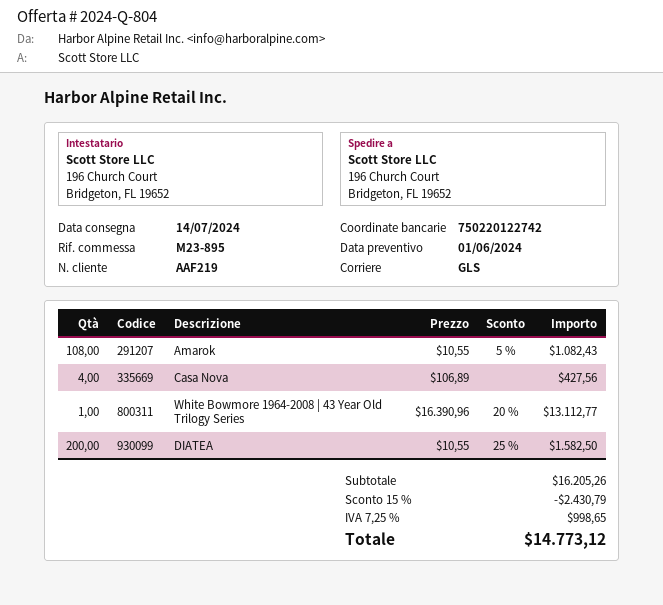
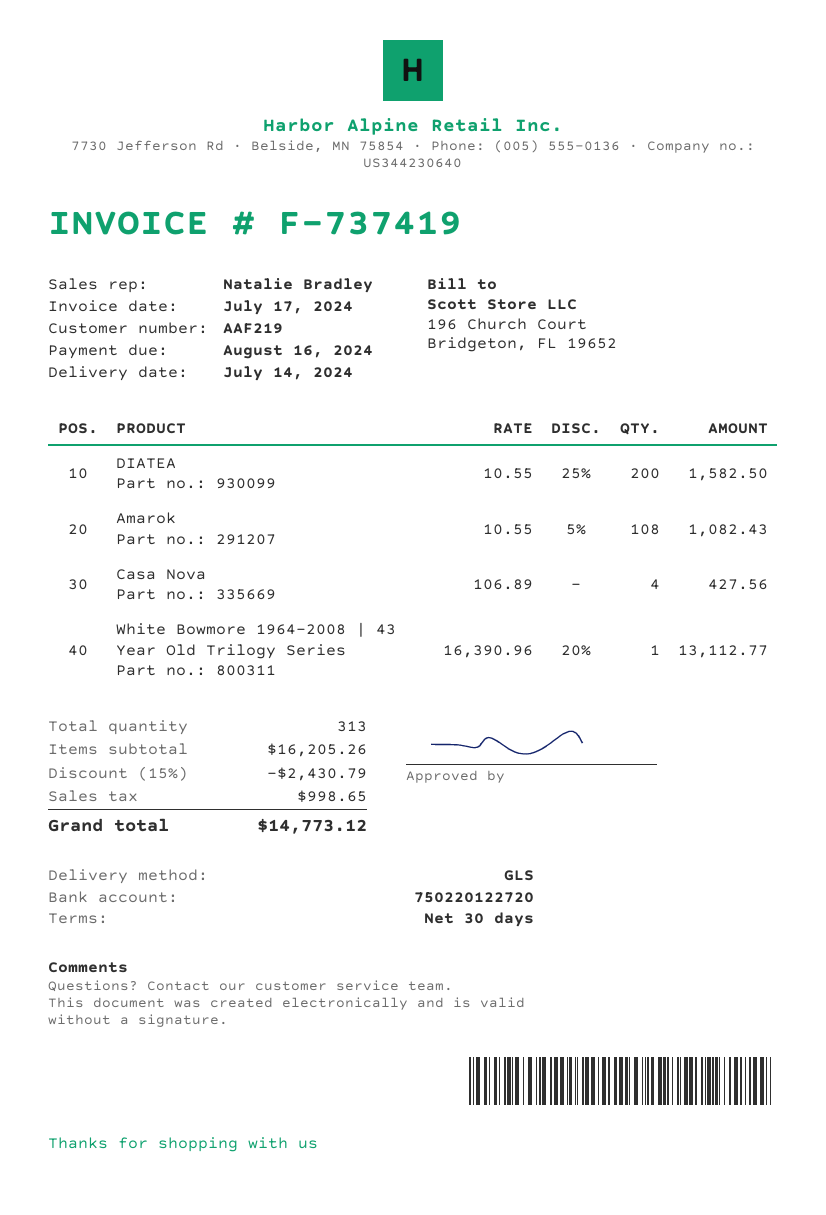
bank account: 750220122742 -> 750220122720

